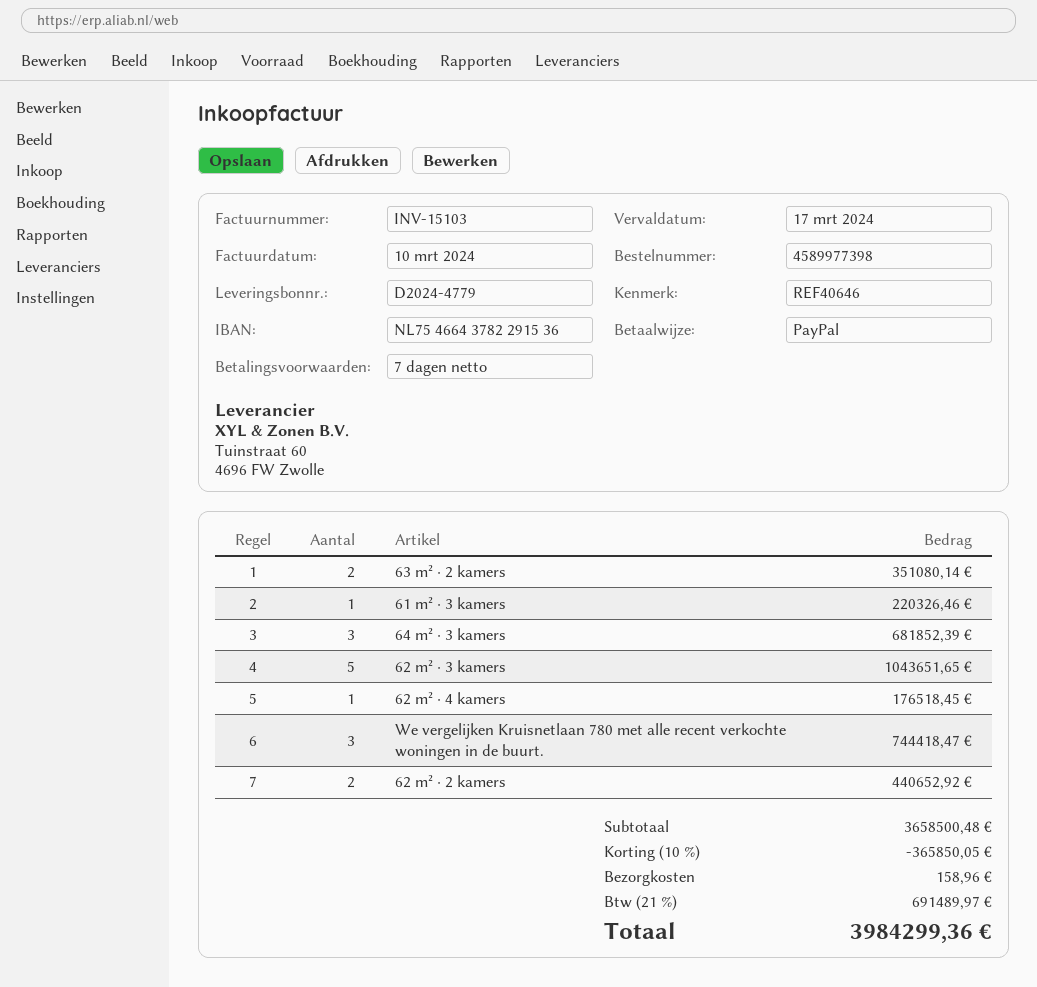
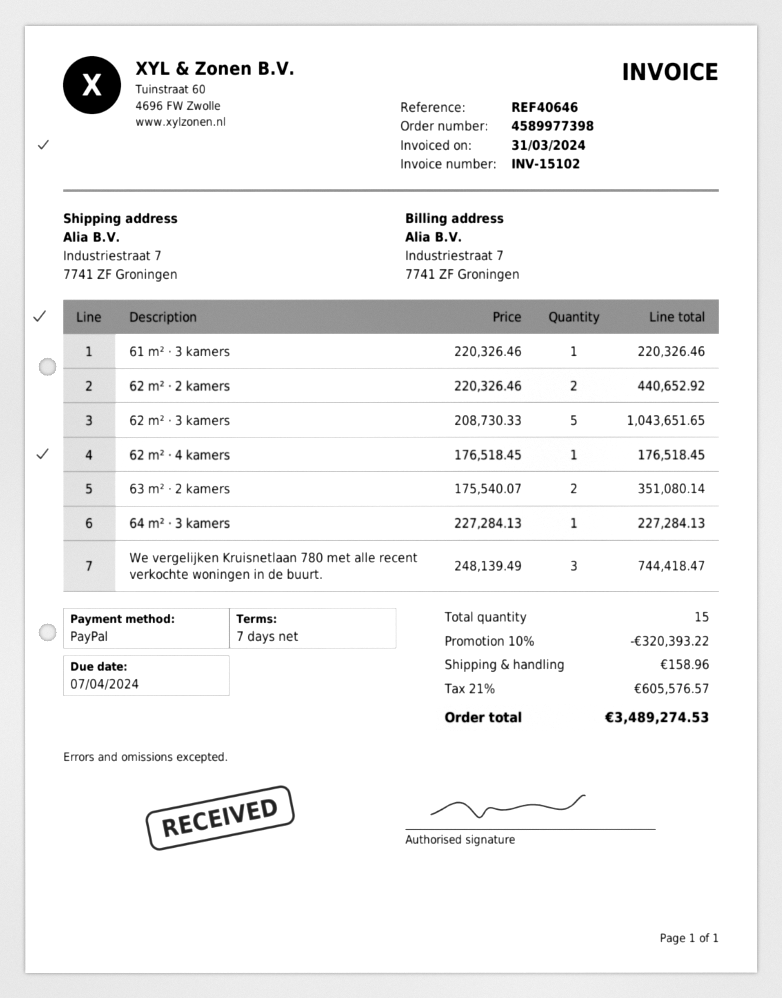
invoice number: INV-15103 -> INV-15102
invoice date: 2024-03-10 -> 2024-03-31
due date: 2024-03-17 -> 2024-04-07
64 m² · 3 kamers: 3 for 681852.39 -> 1 for 227284.13
discount: 10% = 365850.05 -> 10% = 320393.22
tax: 21% = 691489.97 -> 21% = 605576.57
total: 3984299.36 -> 3489274.53

